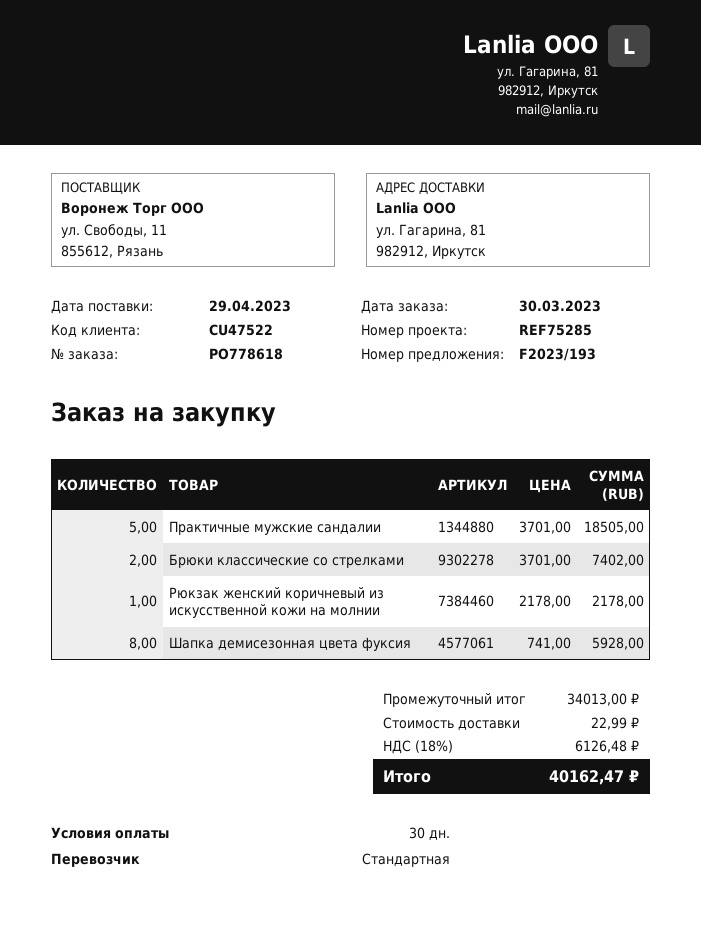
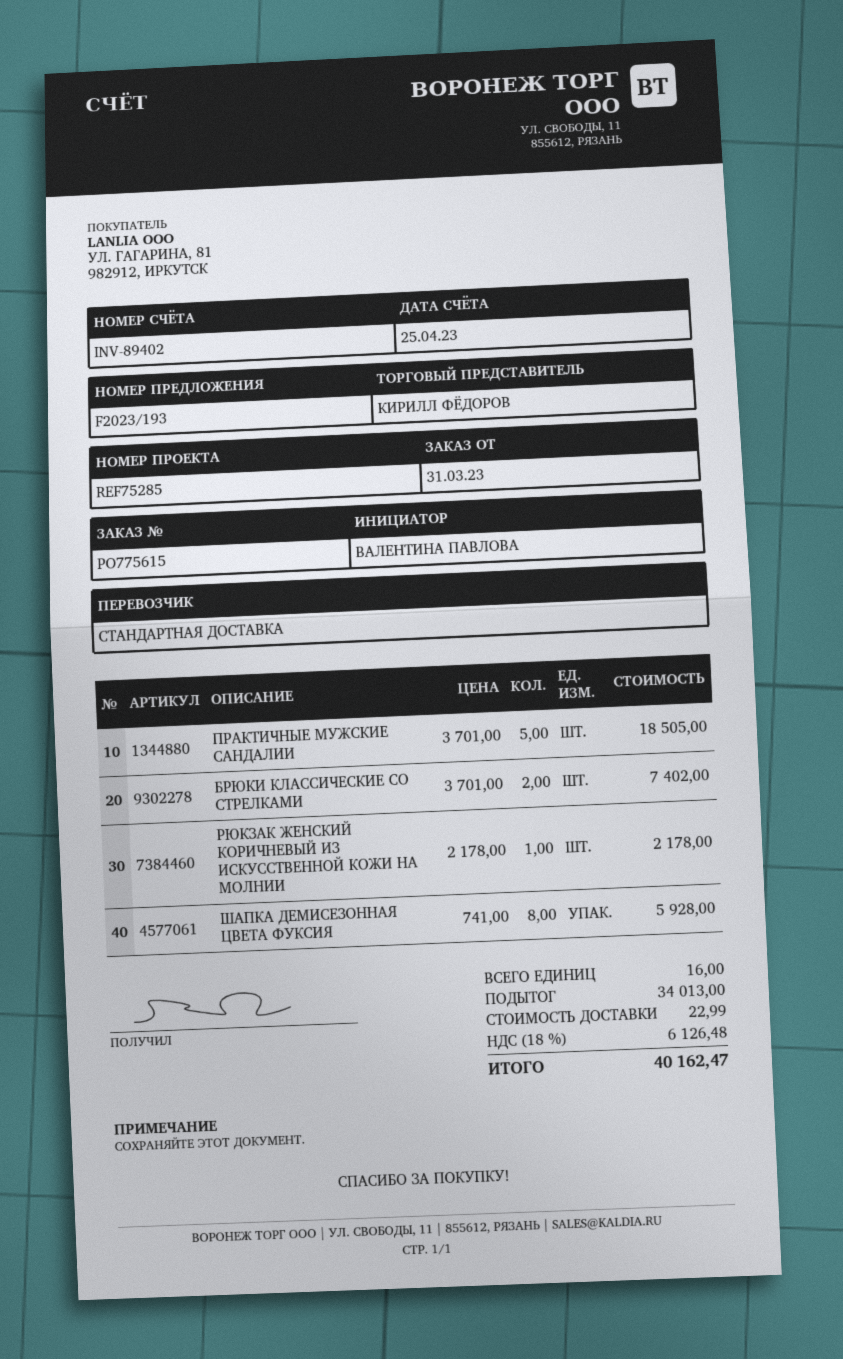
order number: PO778618 -> PO775615
order date: 2023-03-30 -> 2023-03-31

